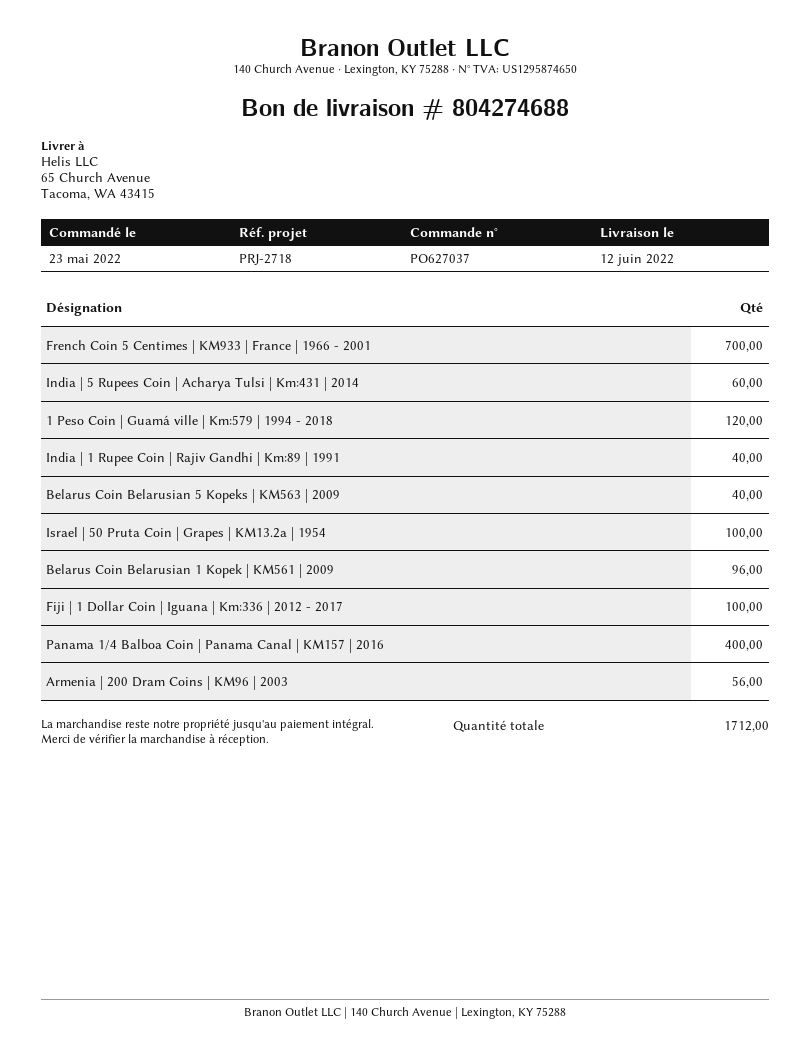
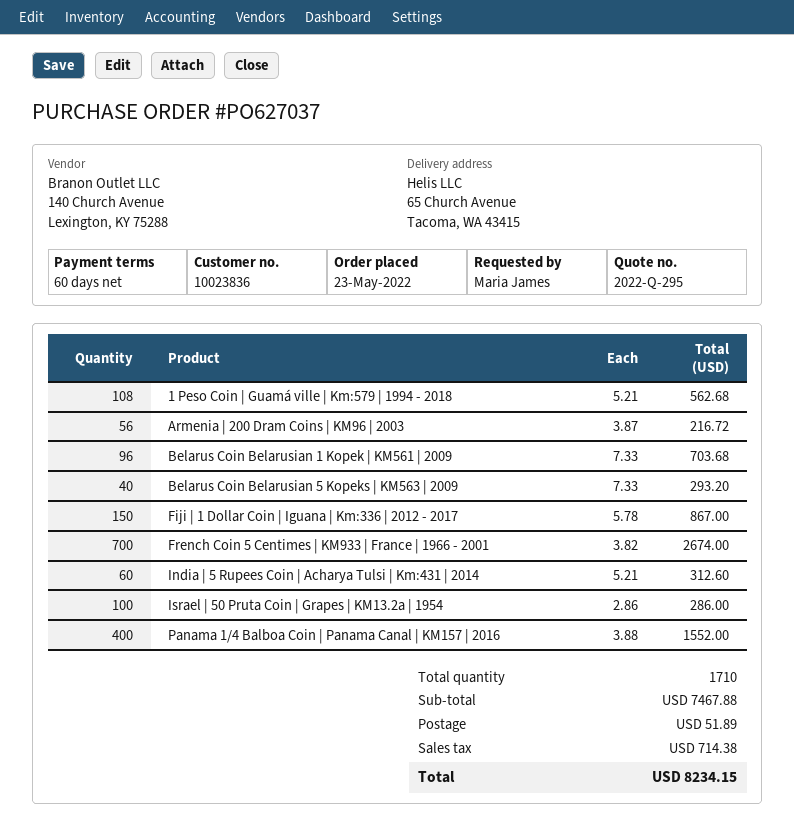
1 Peso Coin | Guamá ville | Km:579 | 1994 - 2018: 120 -> 108
India | 1 Rupee Coin | Rajiv Gandhi | Km:89 | 1991: 40 -> none
Fiji | 1 Dollar Coin | Iguana | Km:336 | 2012 - 2017: 100 -> 150
total quantity: 1712 -> 1710

